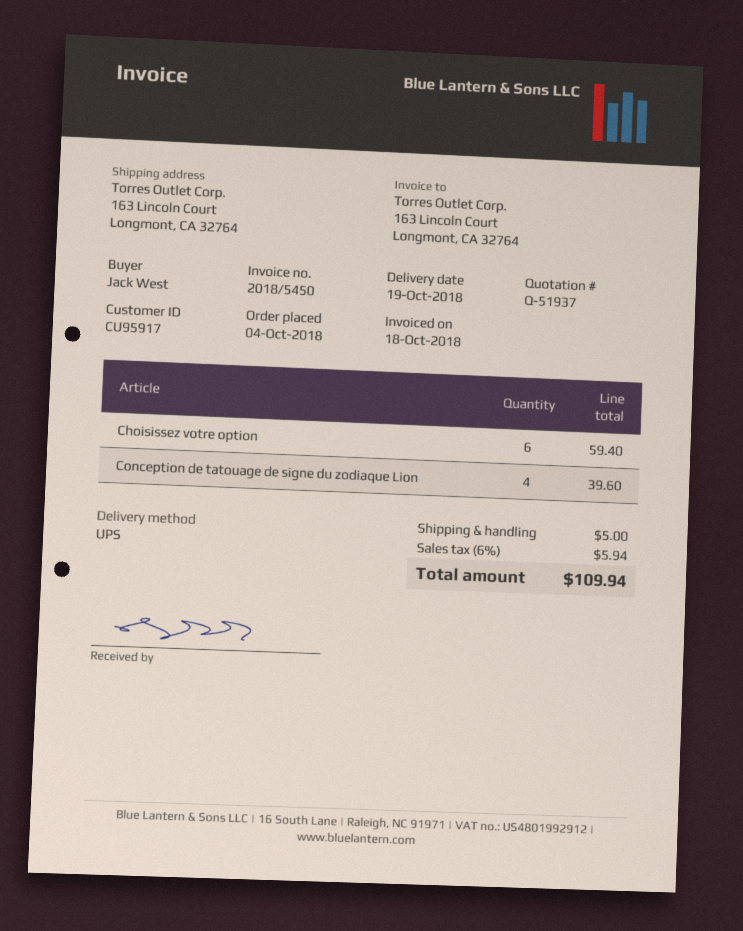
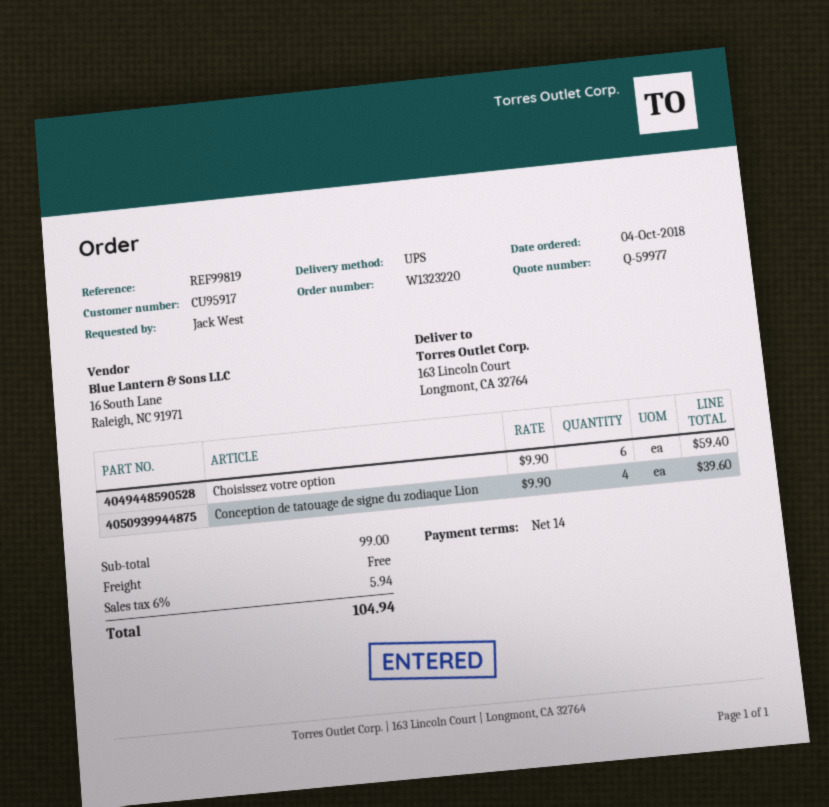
quote number: Q-51937 -> Q-59977
shipping: 5.00 -> 0.00
total: 109.94 -> 104.94

